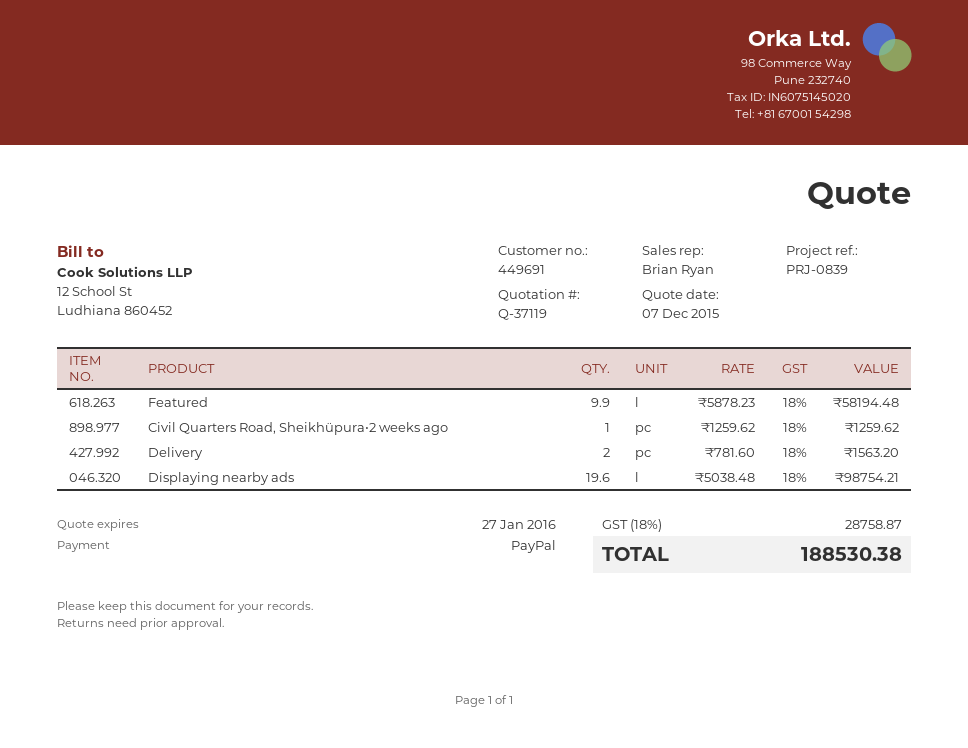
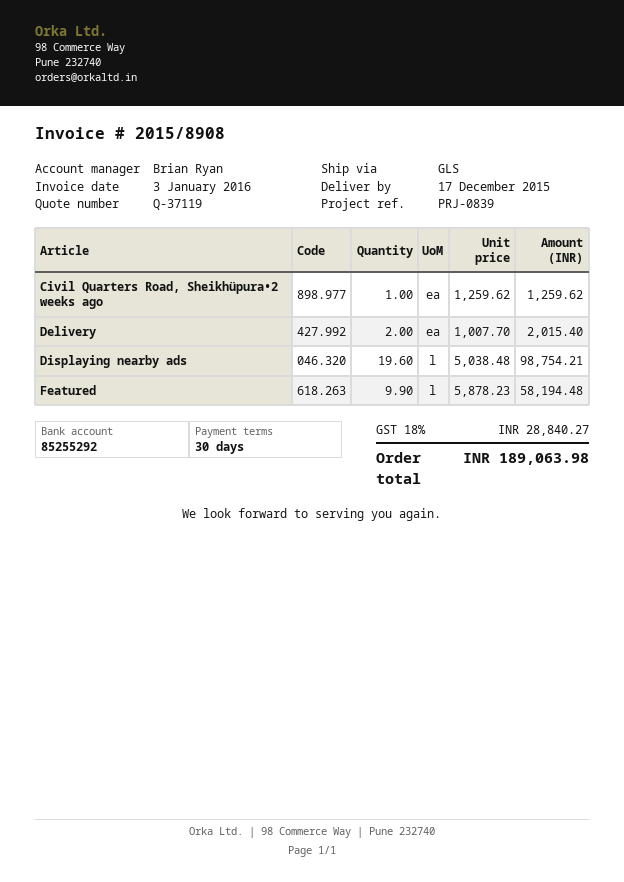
Delivery: 2 x 781.60 = 1563.20 -> 2 x 1007.70 = 2015.40
tax: 18% = 28758.87 -> 18% = 28840.27
total: 188530.38 -> 189063.98

